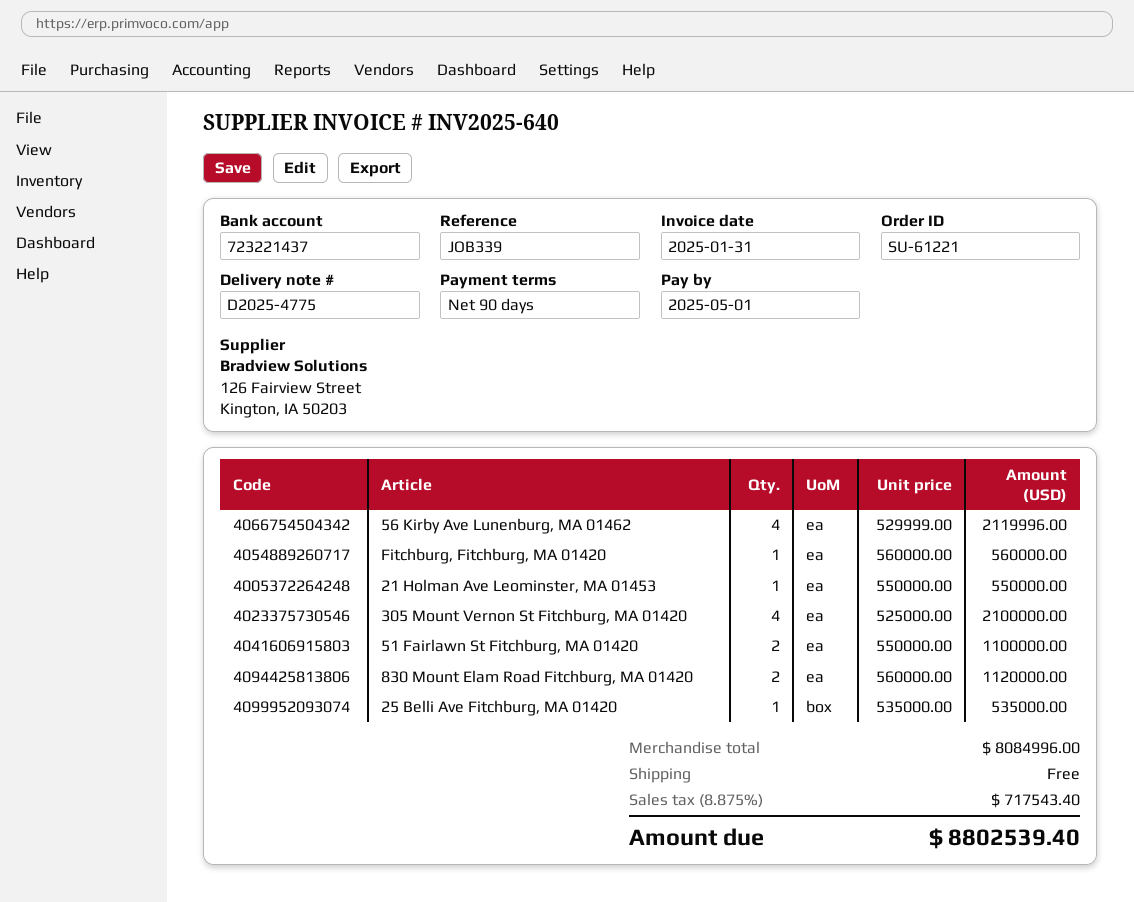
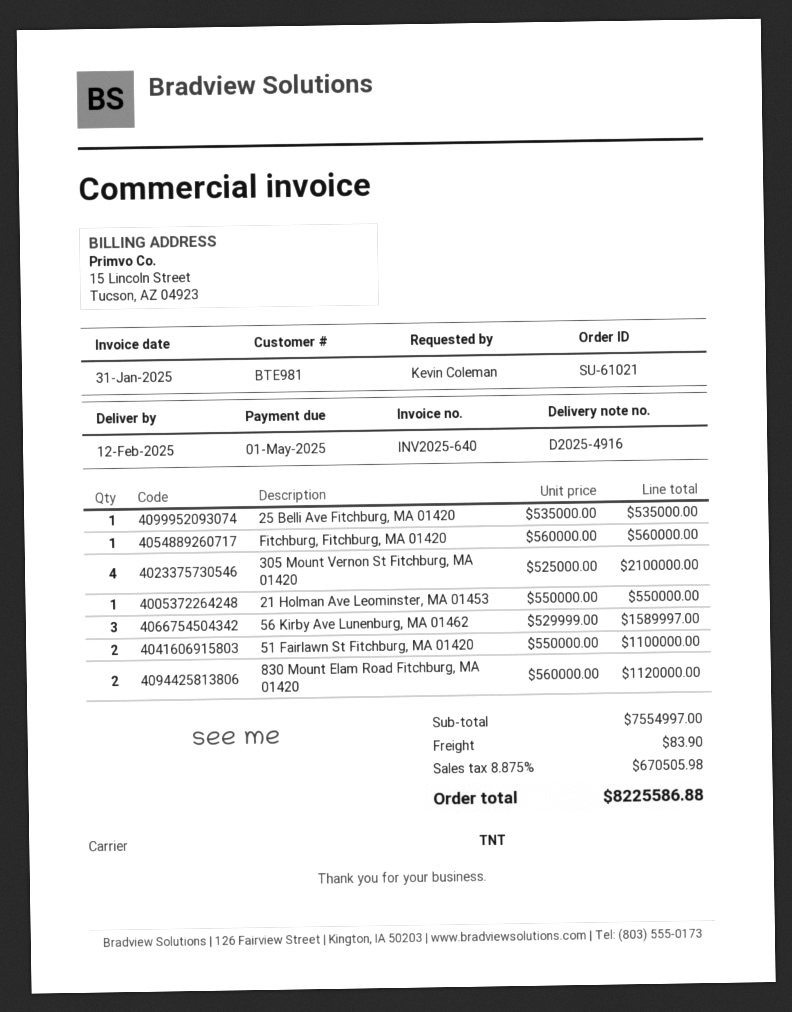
order number: SU-61221 -> SU-61021
delivery note number: D2025-4775 -> D2025-4916
56 Kirby Ave Lunenburg, MA 01462: 4 x 529999.00 = 2119996.00 -> 3 x 529999.00 = 1589997.00
subtotal: 8084996.00 -> 7554997.00
shipping: 0.00 -> 83.90
tax: 8.875% = 717543.40 -> 8.875% = 670505.98
total: 8802539.40 -> 8225586.88

